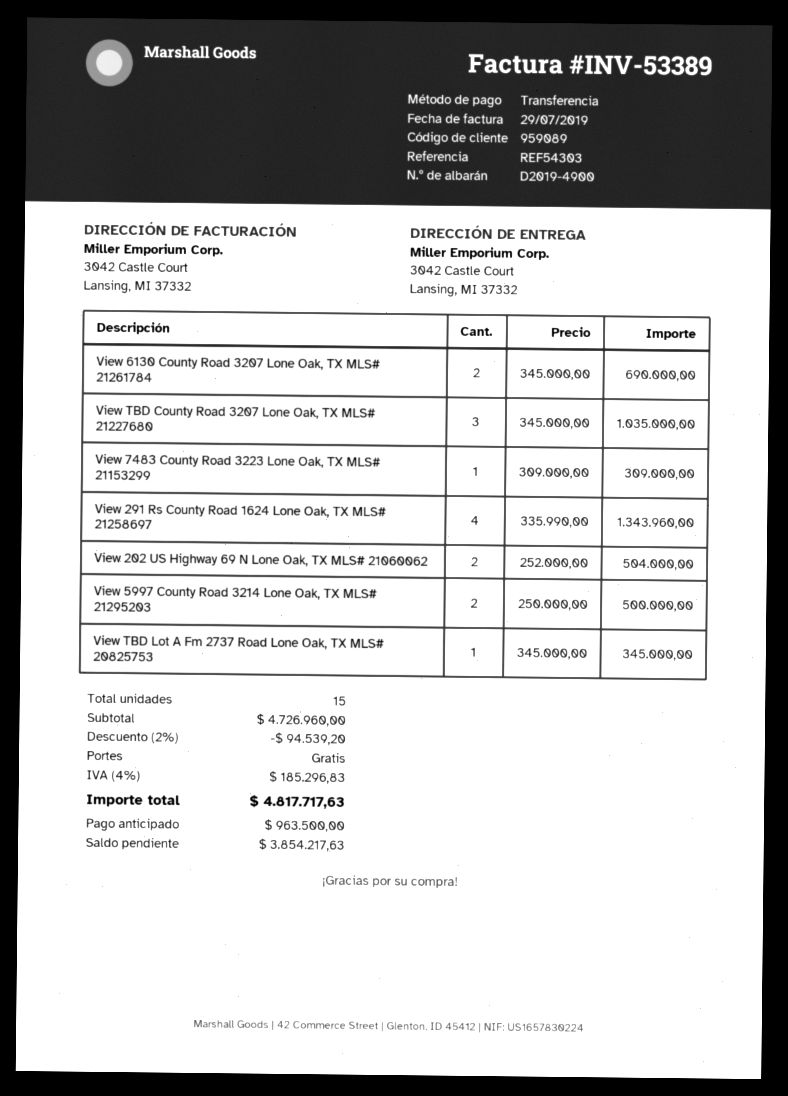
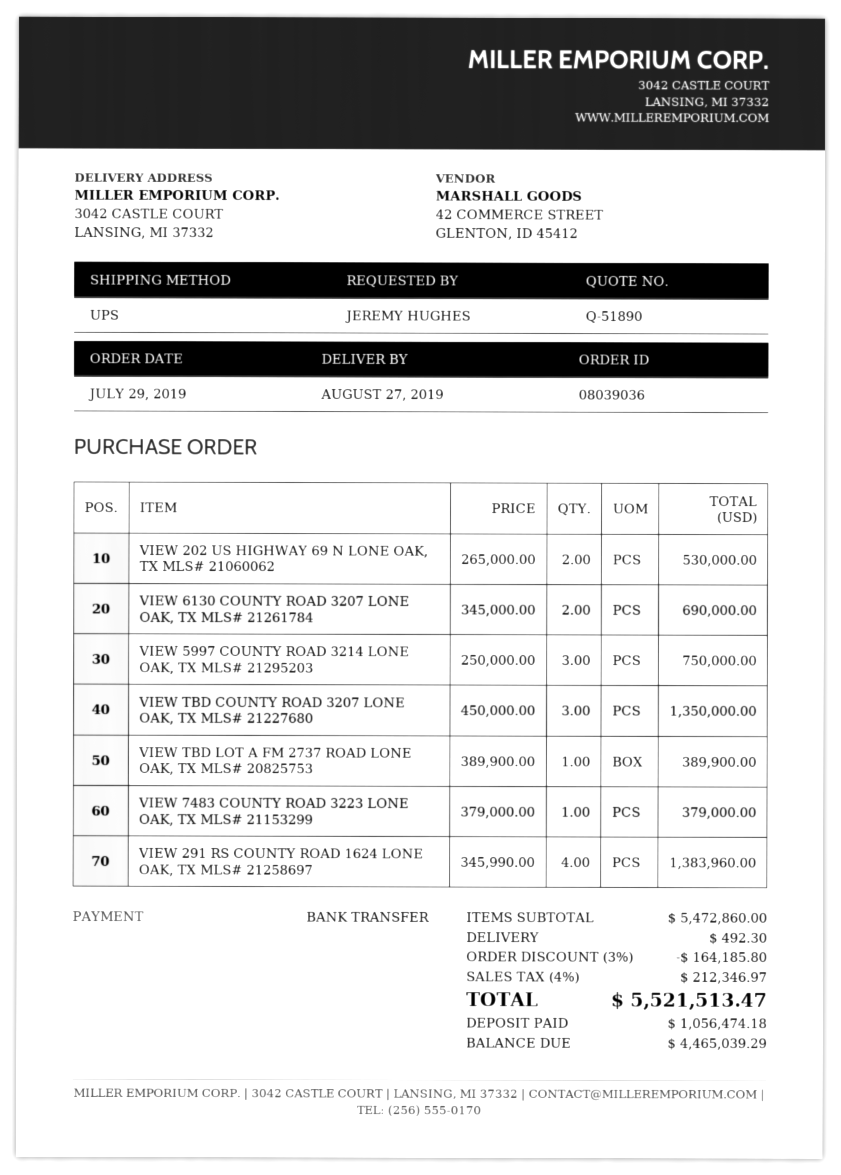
View TBD County Road 3207 Lone Oak, TX MLS# 21227680: 3 x 345000.00 = 1035000.00 -> 3 x 450000.00 = 1350000.00
View 7483 County Road 3223 Lone Oak, TX MLS# 21153299: 1 x 309000.00 = 309000.00 -> 1 x 379000.00 = 379000.00
View 291 Rs County Road 1624 Lone Oak, TX MLS# 21258697: 4 x 335990.00 = 1343960.00 -> 4 x 345990.00 = 1383960.00
View 202 US Highway 69 N Lone Oak, TX MLS# 21060062: 2 x 252000.00 = 504000.00 -> 2 x 265000.00 = 530000.00
View 5997 County Road 3214 Lone Oak, TX MLS# 21295203: 2 x 250000.00 = 500000.00 -> 3 x 250000.00 = 750000.00
View TBD Lot A Fm 2737 Road Lone Oak, TX MLS# 20825753: 1 x 345000.00 = 345000.00 -> 1 x 389900.00 = 389900.00
subtotal: 4726960.00 -> 5472860.00
discount: 2% = 94539.20 -> 3% = 164185.80
shipping: 0.00 -> 492.30
tax: 4% = 185296.83 -> 4% = 212346.97
total: 4817717.63 -> 5521513.47
deposit: 963500.00 -> 1056474.18
balance: 3854217.63 -> 4465039.29

